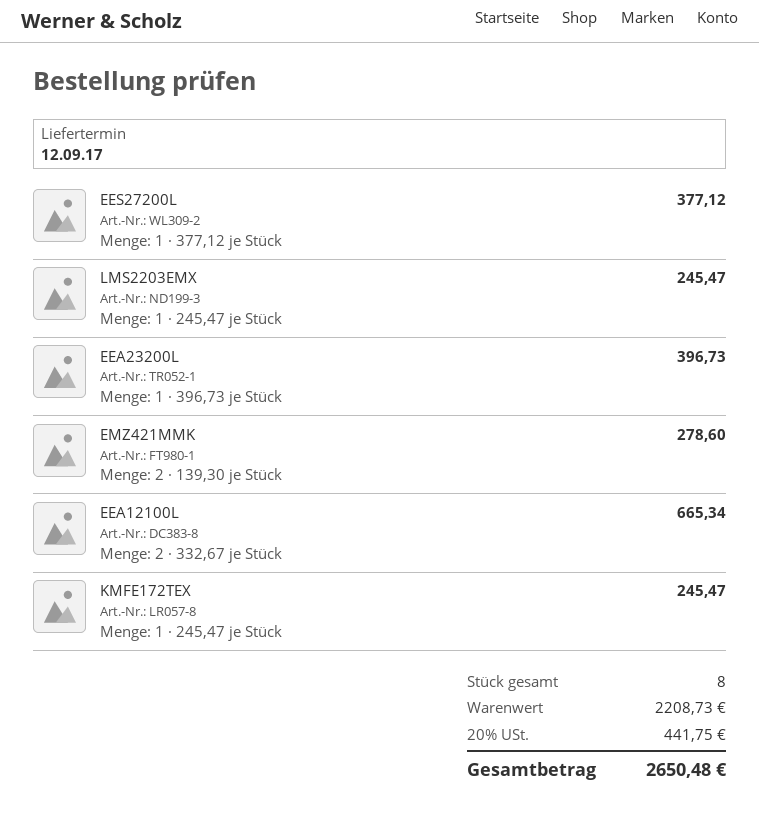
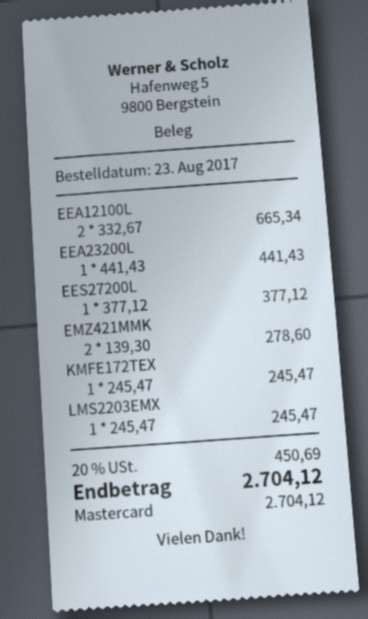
EEA23200L: 1 x 396.73 = 396.73 -> 1 x 441.43 = 441.43
tax: 20% = 441.75 -> 20% = 450.69
total: 2650.48 -> 2704.12

